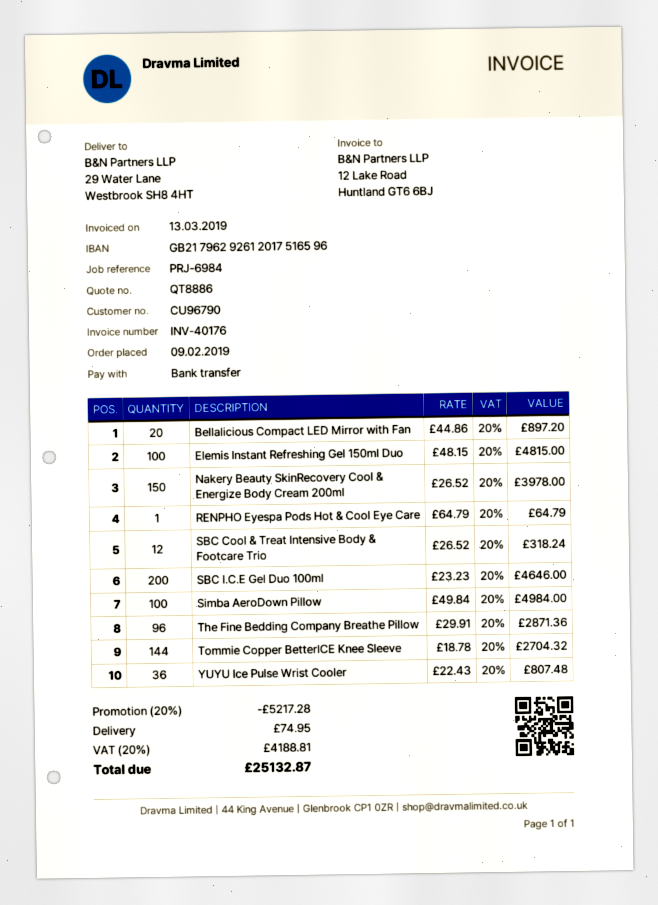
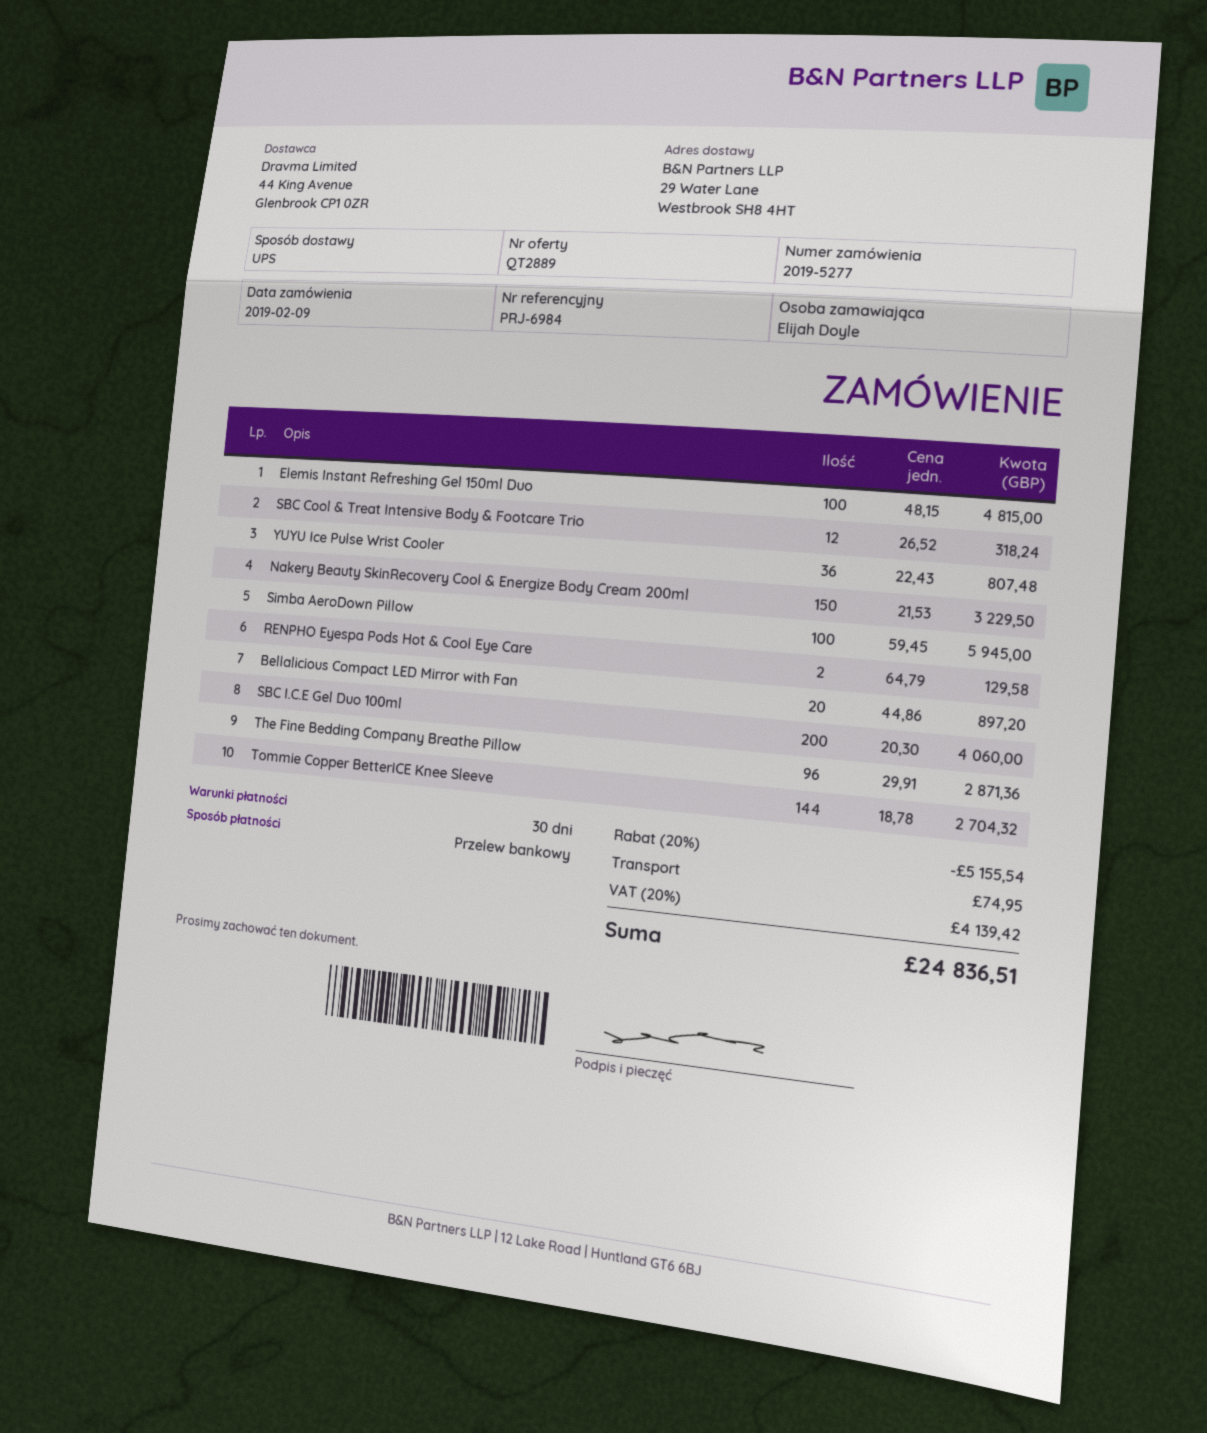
quote number: QT8886 -> QT2889
Nakery Beauty SkinRecovery Cool & Energize Body Cream 200ml: 150 x 26.52 = 3978.00 -> 150 x 21.53 = 3229.50
RENPHO Eyespa Pods Hot & Cool Eye Care: 1 x 64.79 = 64.79 -> 2 x 64.79 = 129.58
SBC I.C.E Gel Duo 100ml: 200 x 23.23 = 4646.00 -> 200 x 20.30 = 4060.00
Simba AeroDown Pillow: 100 x 49.84 = 4984.00 -> 100 x 59.45 = 5945.00
discount: 20% = 5217.28 -> 20% = 5155.54
tax: 20% = 4188.81 -> 20% = 4139.42
total: 25132.87 -> 24836.51

